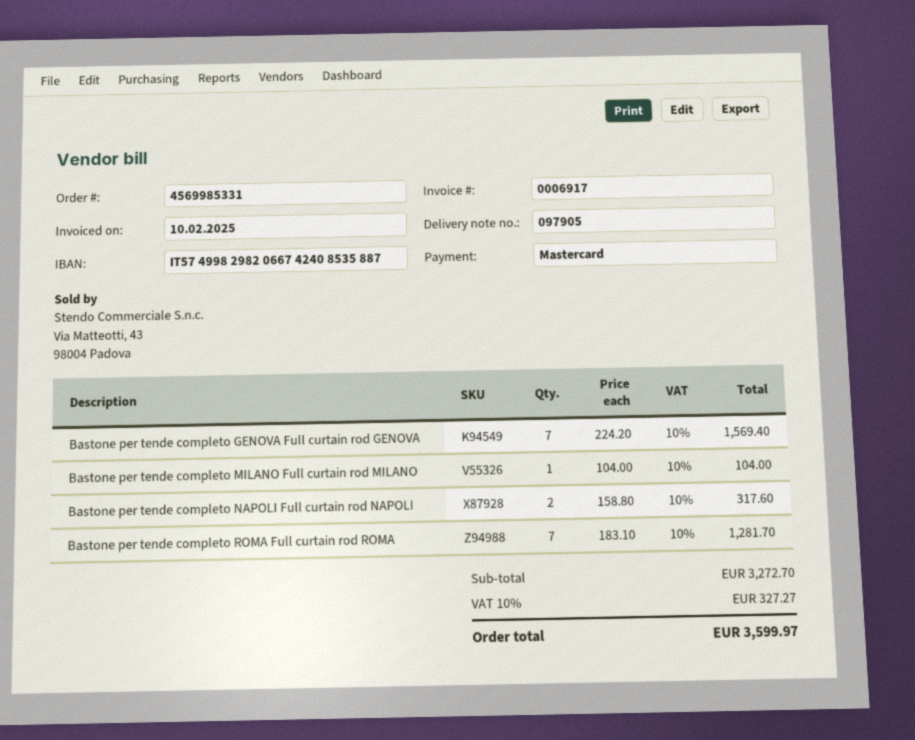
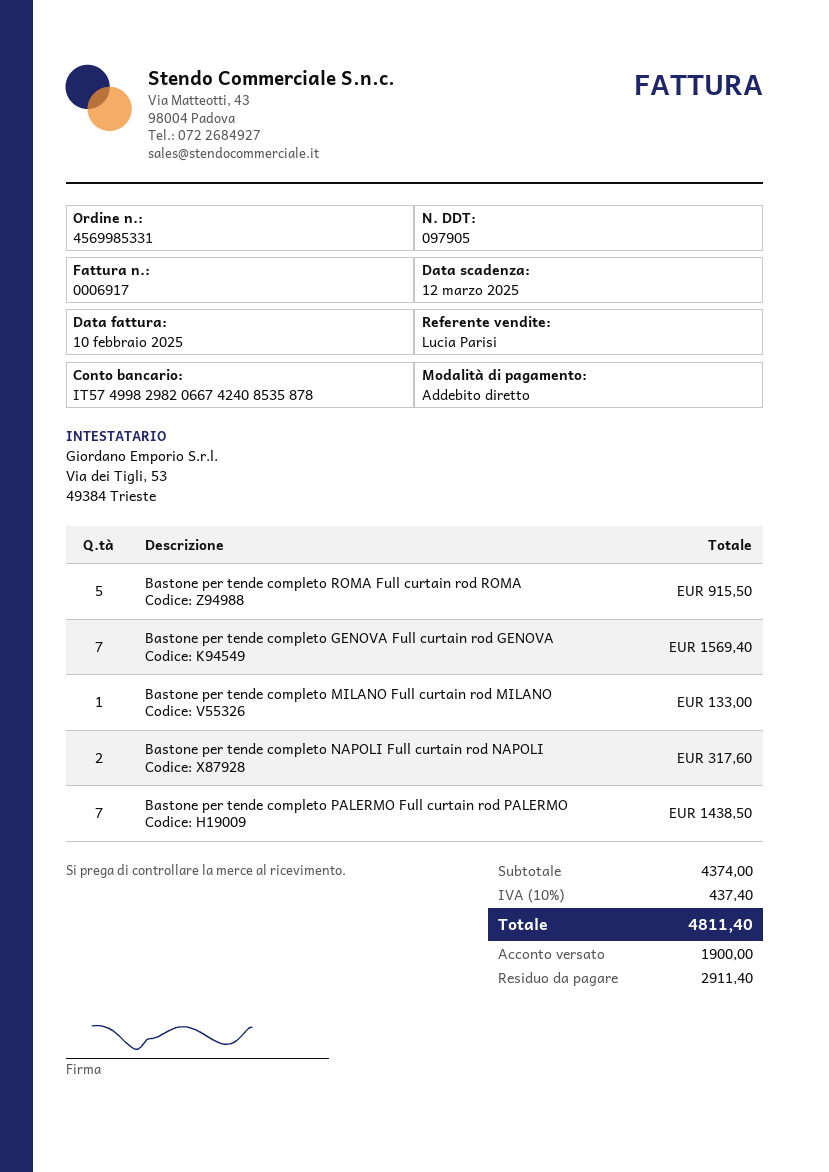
payment method: Mastercard -> direct debit
bank account: IT5749982982066742408535887 -> IT5749982982066742408535878
Bastone per tende completo MILANO Full curtain rod MILANO: 1 for 104.00 -> 1 for 133.00
Bastone per tende completo ROMA Full curtain rod ROMA: 7 for 1281.70 -> 5 for 915.50
Bastone per tende completo PALERMO Full curtain rod PALERMO: none -> 7 for 1438.50
subtotal: 3272.70 -> 4374.00
tax: 10% = 327.27 -> 10% = 437.40
total: 3599.97 -> 4811.40

